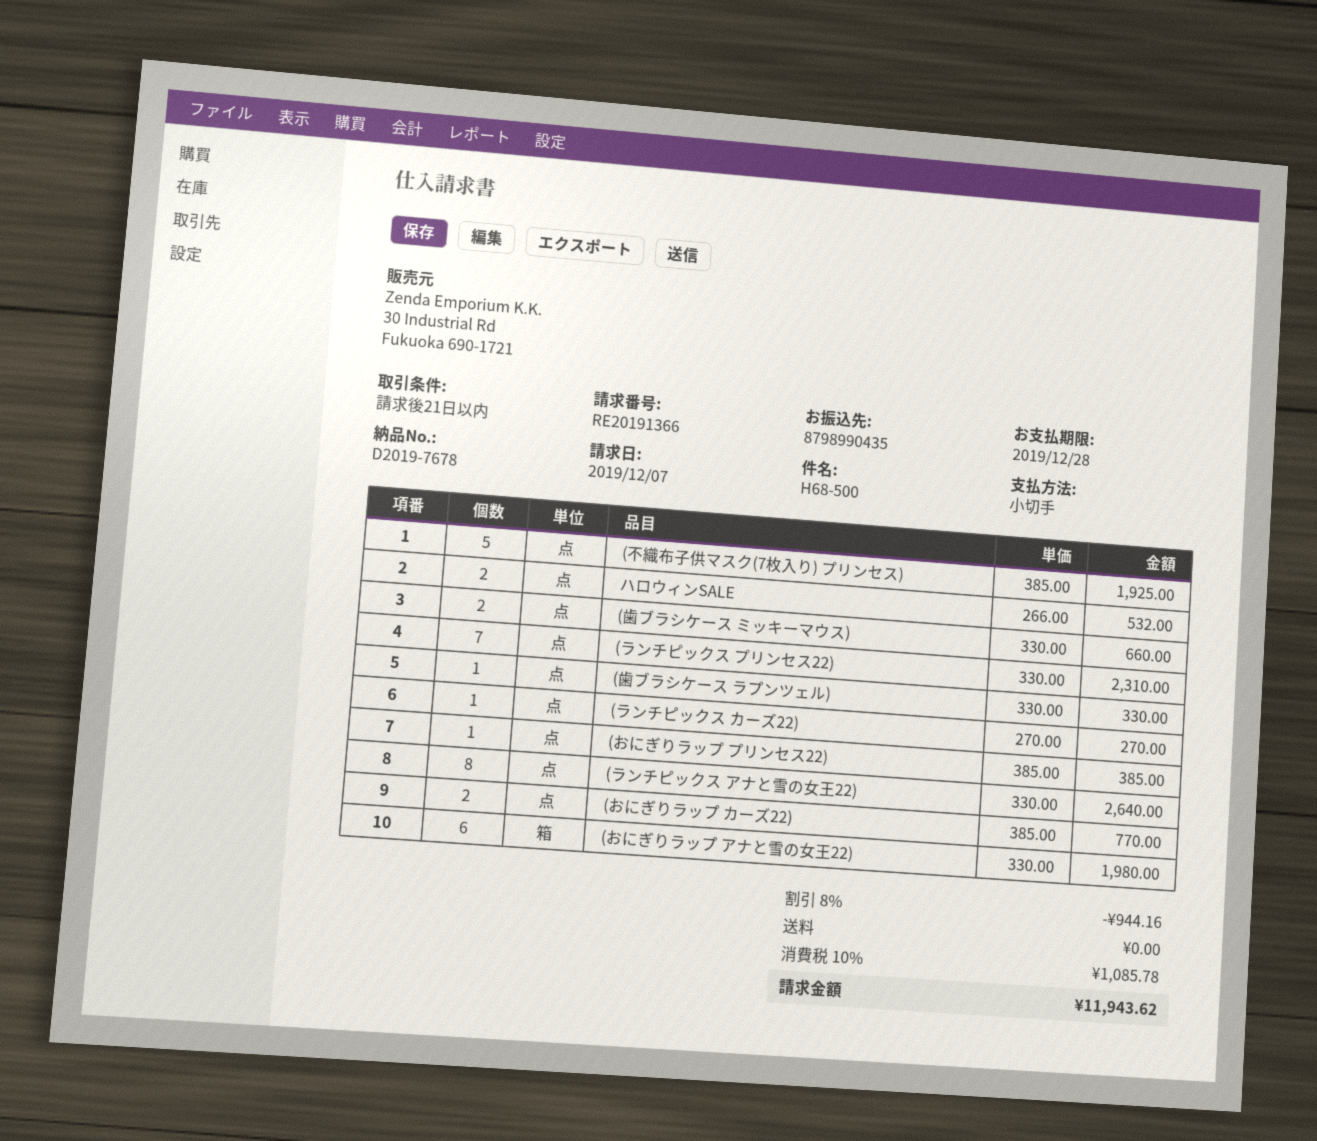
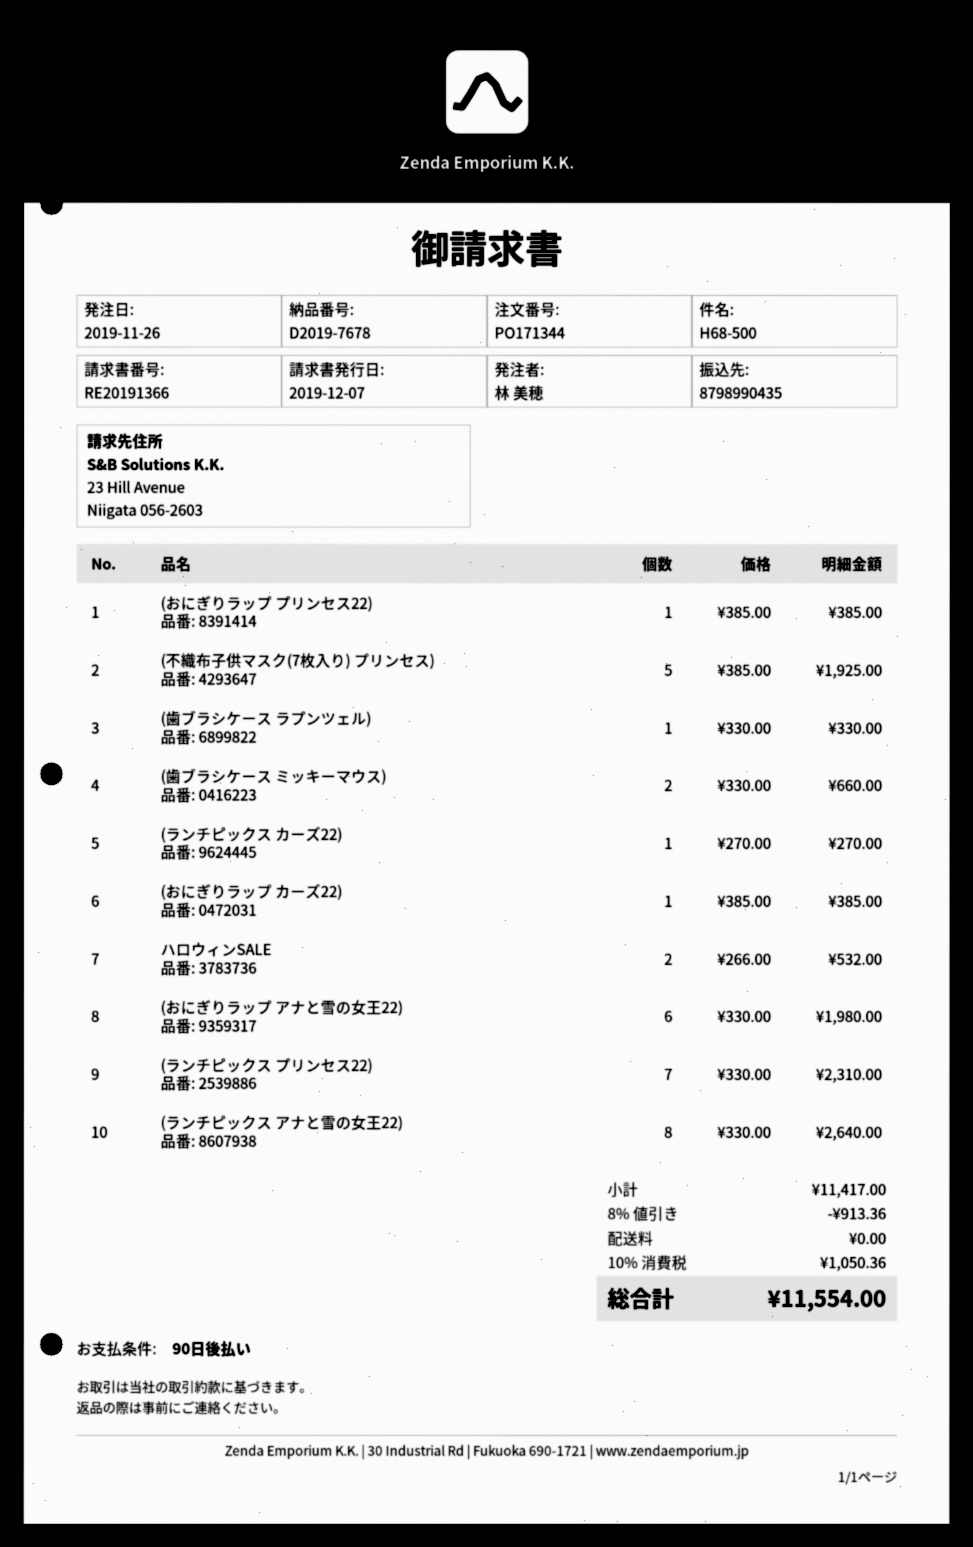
payment terms: 21 days -> 90 days
(おにぎりラップ カーズ22): 2 x 385.00 = 770.00 -> 1 x 385.00 = 385.00
discount: 8% = 944.16 -> 8% = 913.36
tax: 10% = 1085.78 -> 10% = 1050.36
total: 11943.62 -> 11554.00

